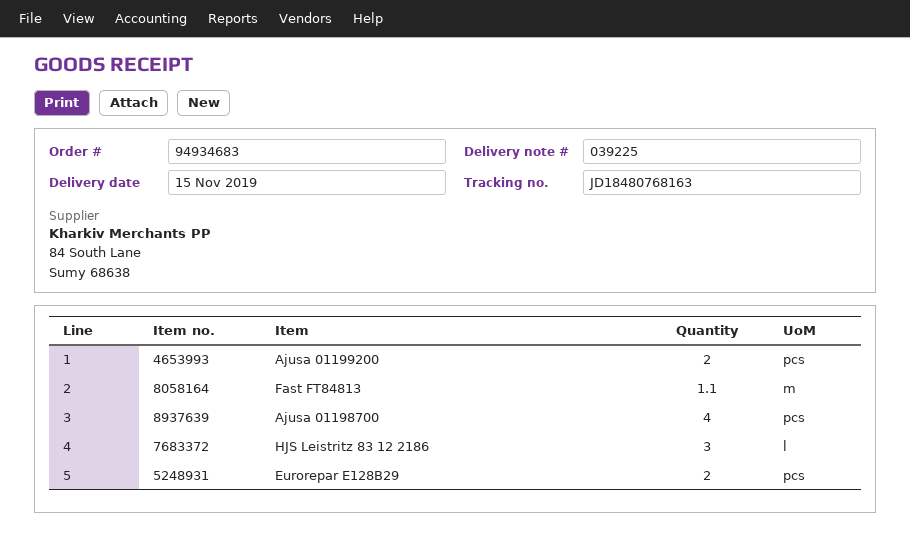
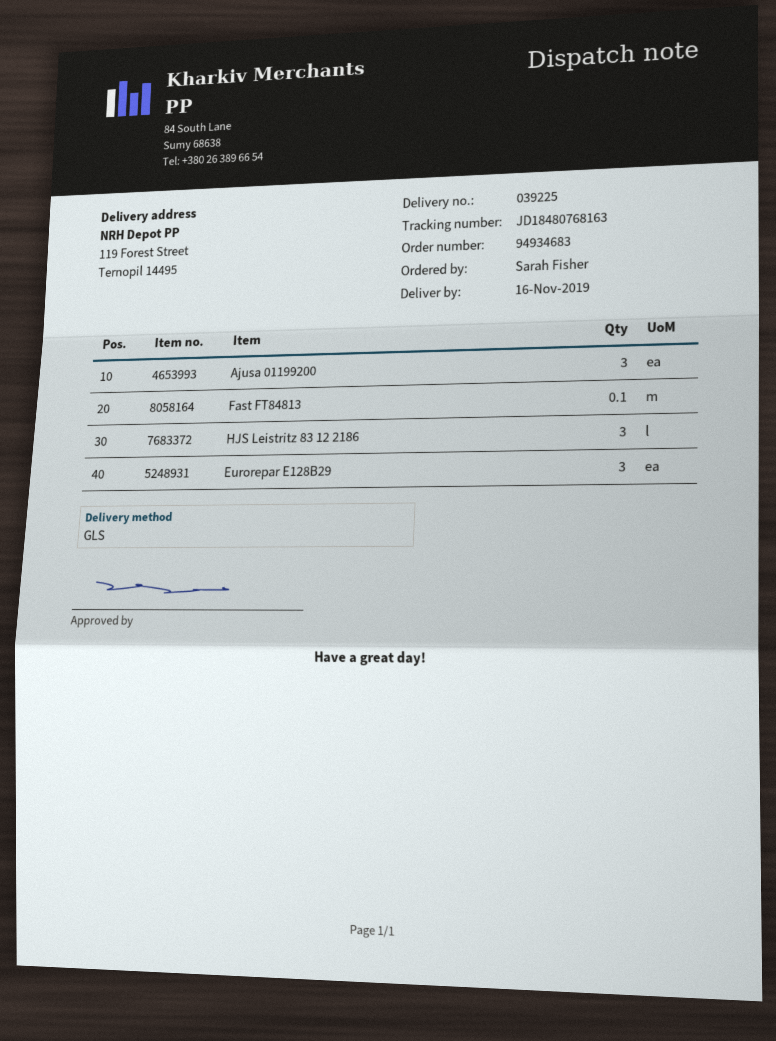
delivery date: 2019-11-15 -> 2019-11-16
Ajusa 01199200: 2 -> 3
Fast FT84813: 1.1 -> 0.1
Ajusa 01198700: 4 -> none
Eurorepar E128B29: 2 -> 3

